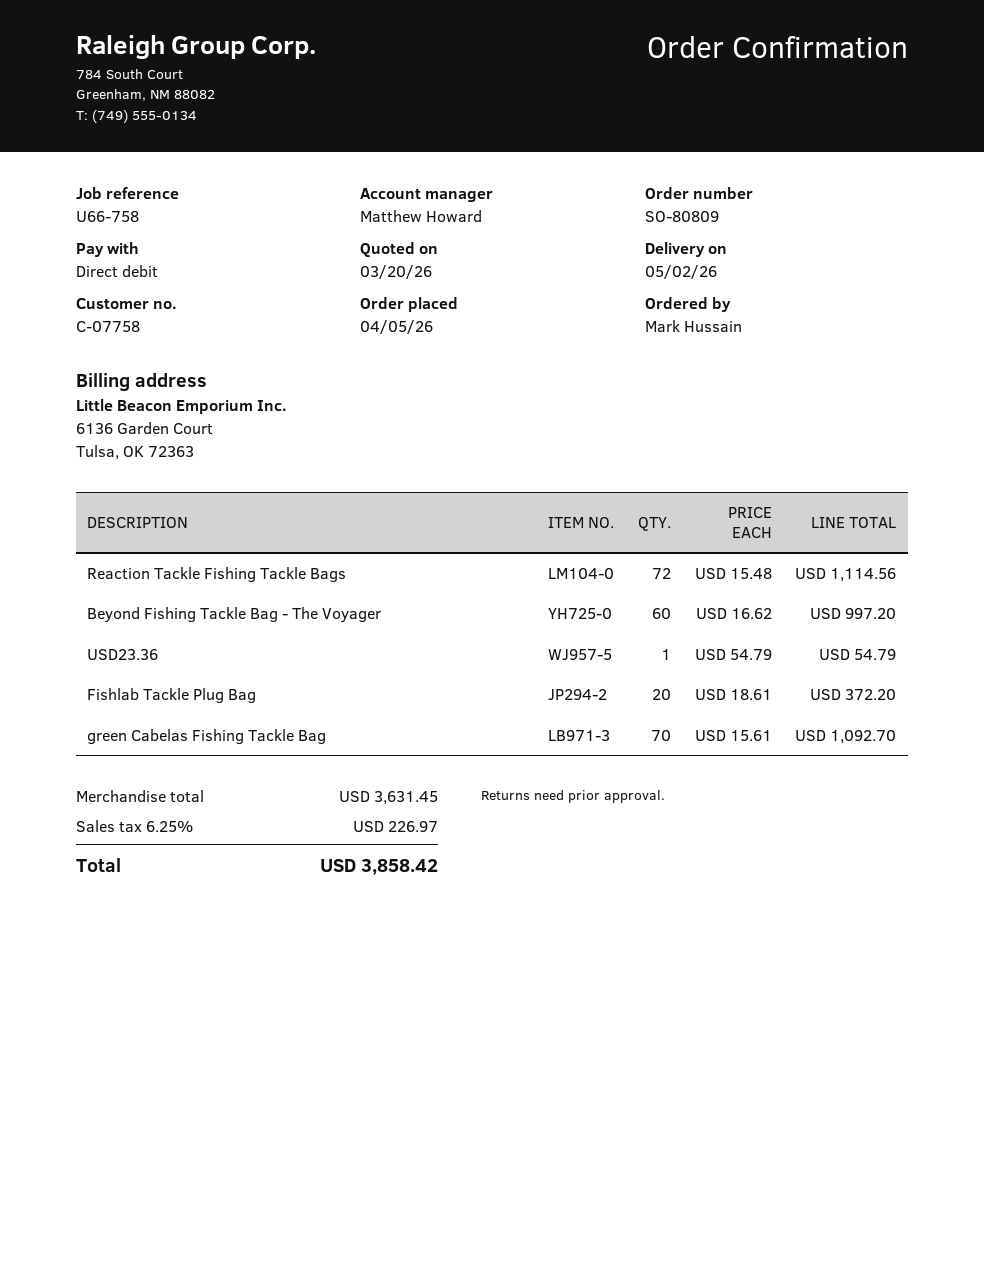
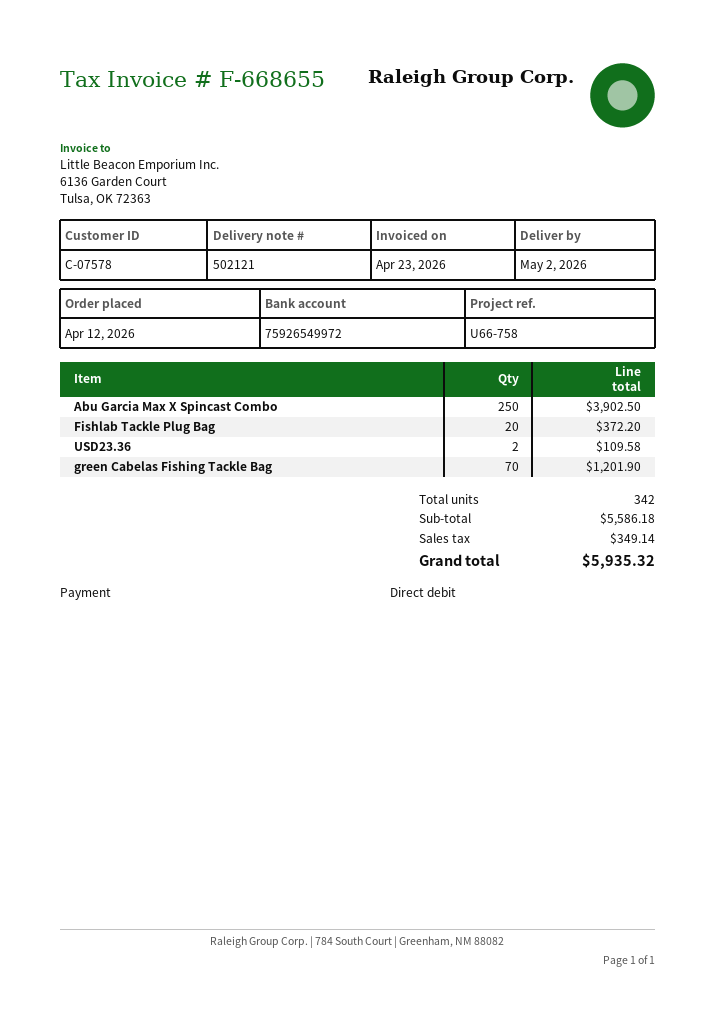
order date: 2026-04-05 -> 2026-04-12
customer number: C-07758 -> C-07578
Reaction Tackle Fishing Tackle Bags: 72 for 1114.56 -> none
Beyond Fishing Tackle Bag - The Voyager: 60 for 997.20 -> none
USD23.36: 1 for 54.79 -> 2 for 109.58
green Cabelas Fishing Tackle Bag: 70 for 1092.70 -> 70 for 1201.90
Abu Garcia Max X Spincast Combo: none -> 250 for 3902.50
subtotal: 3631.45 -> 5586.18
tax: 226.97 -> 349.14
total: 3858.42 -> 5935.32

